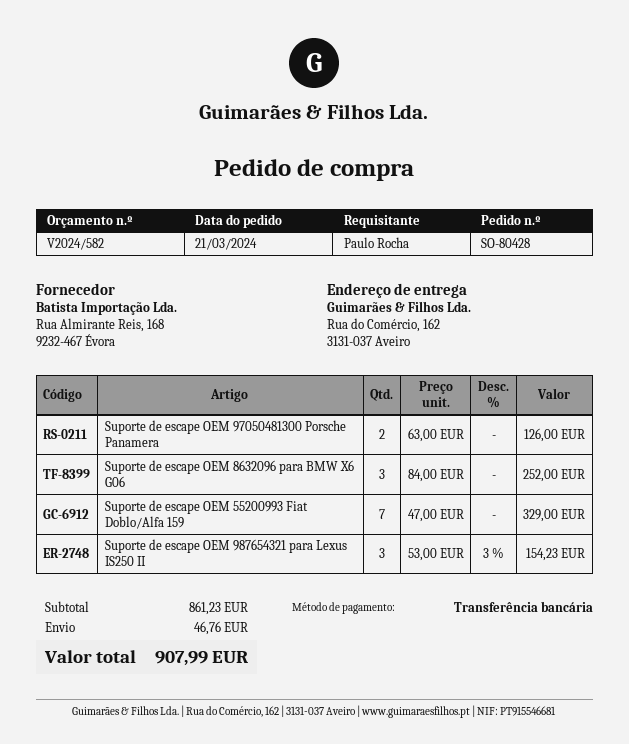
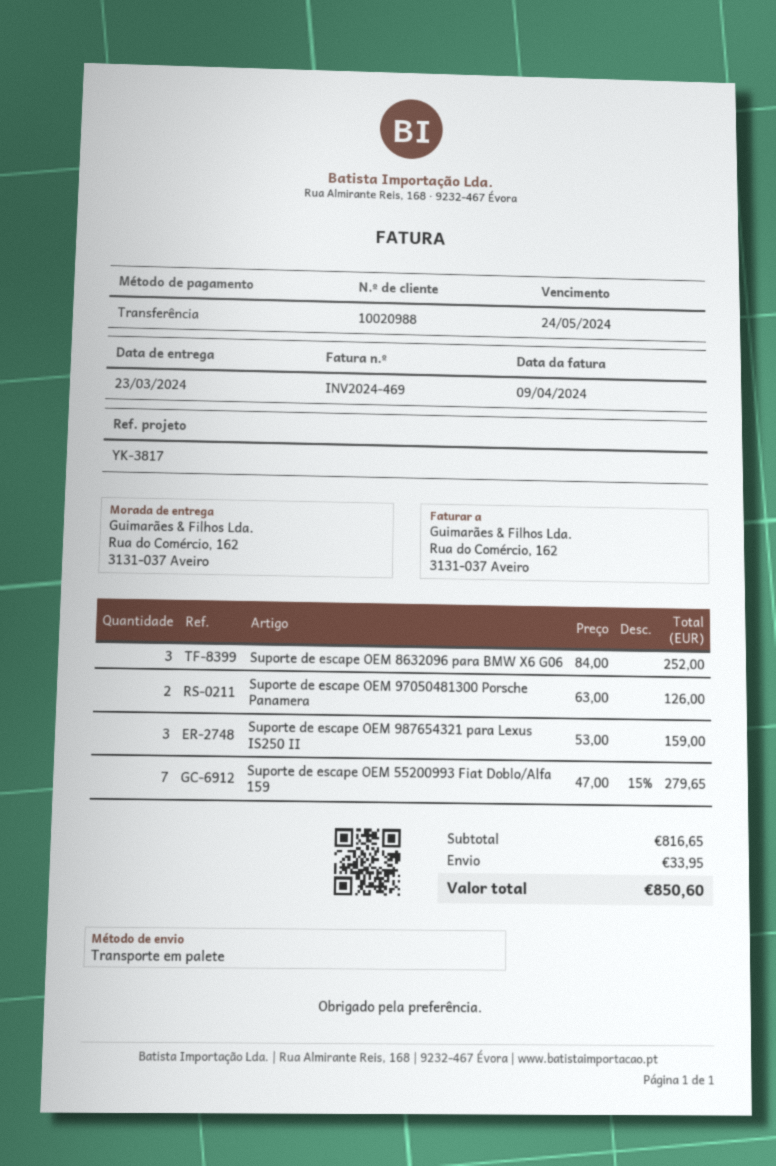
Suporte de escape OEM 55200993 Fiat Doblo/Alfa 159: 7 x 47.00 = 329.00 -> 7 x 47.00 - 15% = 279.65
Suporte de escape OEM 987654321 para Lexus IS250 II: 3 x 53.00 - 3% = 154.23 -> 3 x 53.00 = 159.00
subtotal: 861.23 -> 816.65
shipping: 46.76 -> 33.95
total: 907.99 -> 850.60

